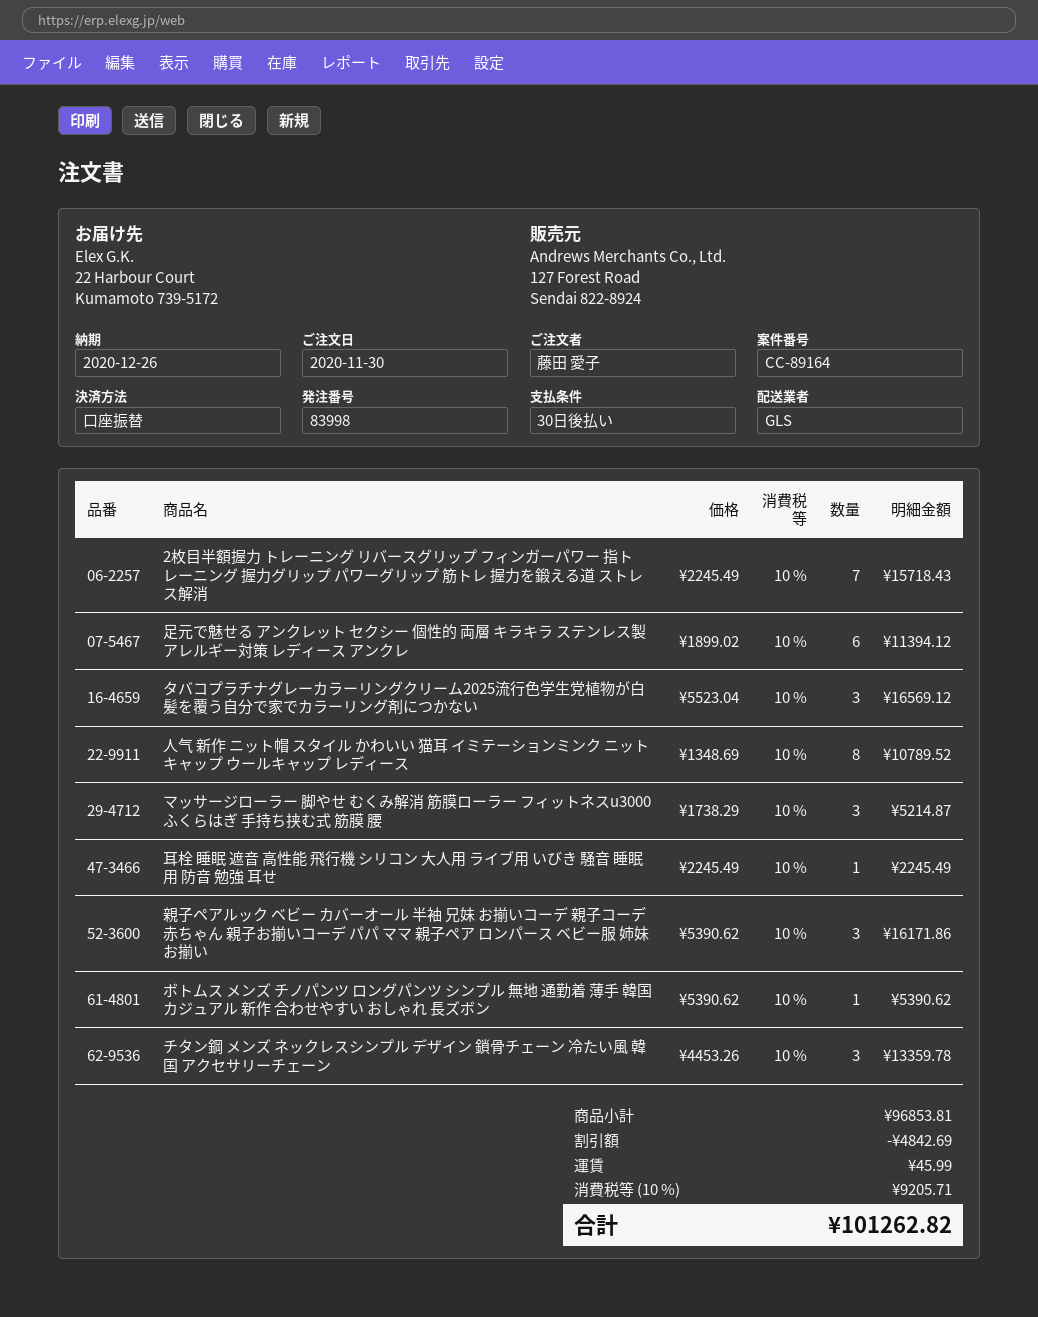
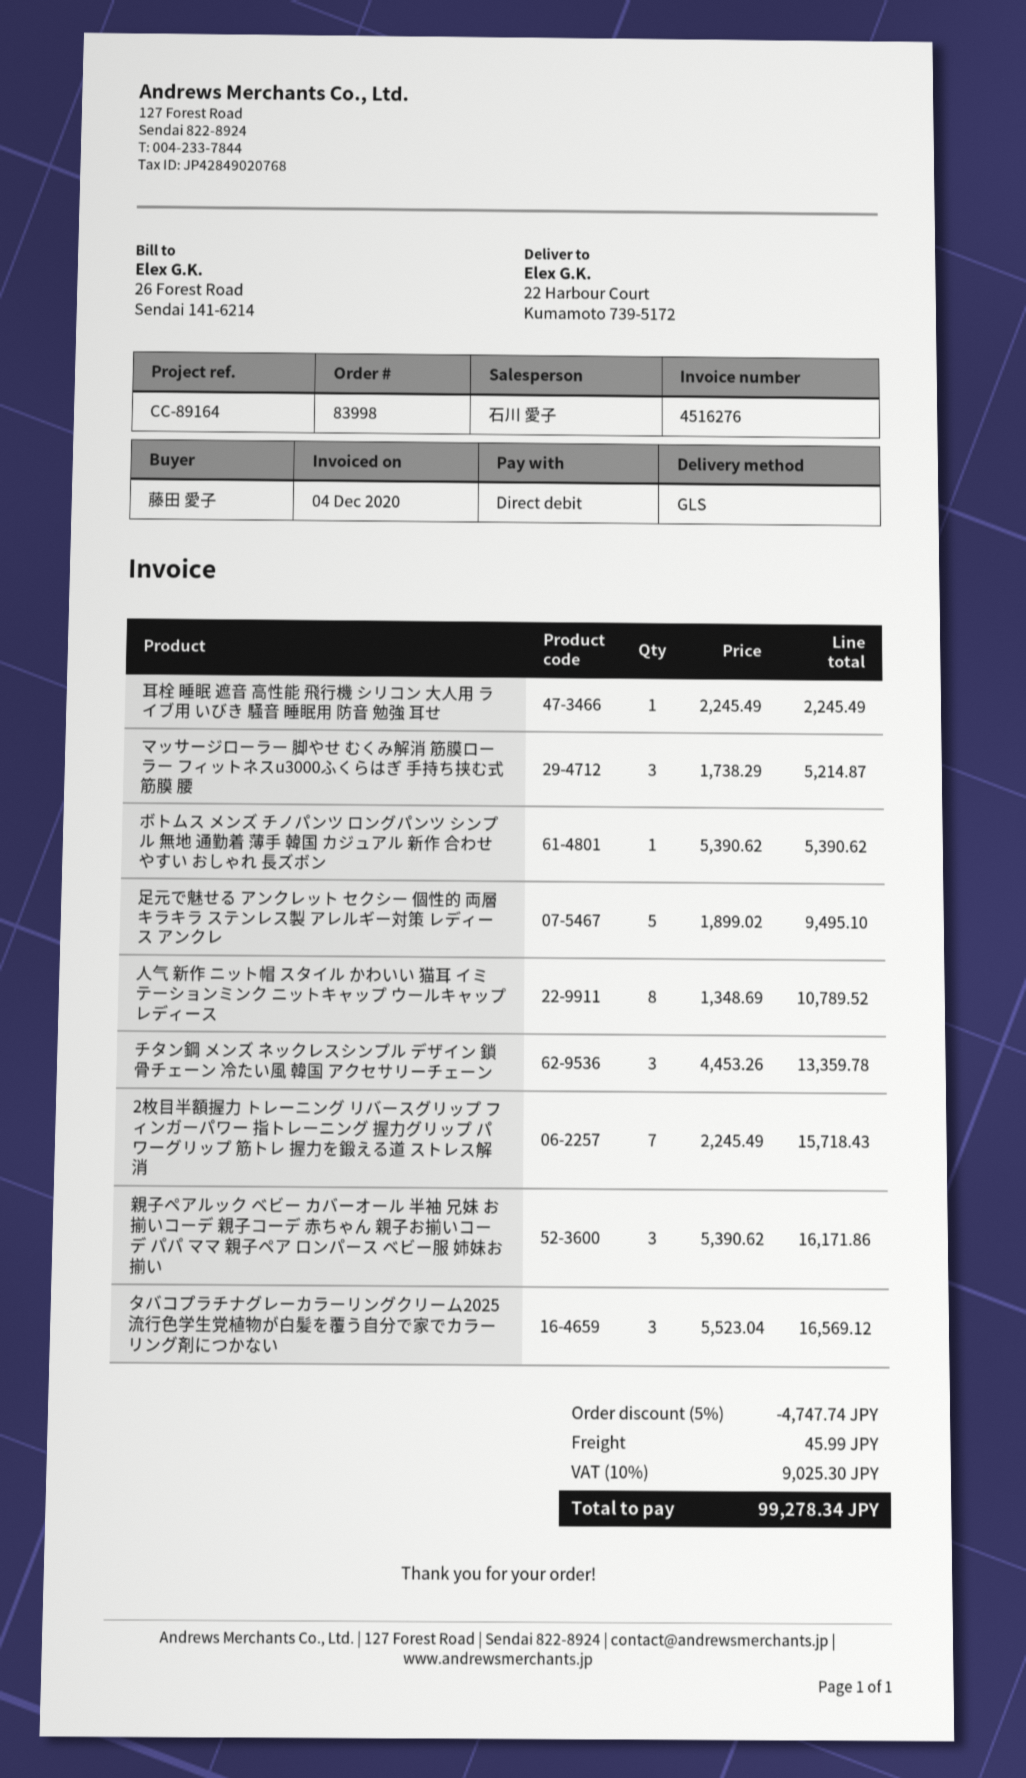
足元で魅せる アンクレット セクシー 個性的 両層 キラキラ ステンレス製 アレルギー対策 レディース アンクレ: 6 x 1899.02 = 11394.12 -> 5 x 1899.02 = 9495.10
discount: 4842.69 -> 4747.74
tax: 10% = 9205.71 -> 10% = 9025.30
total: 101262.82 -> 99278.34

